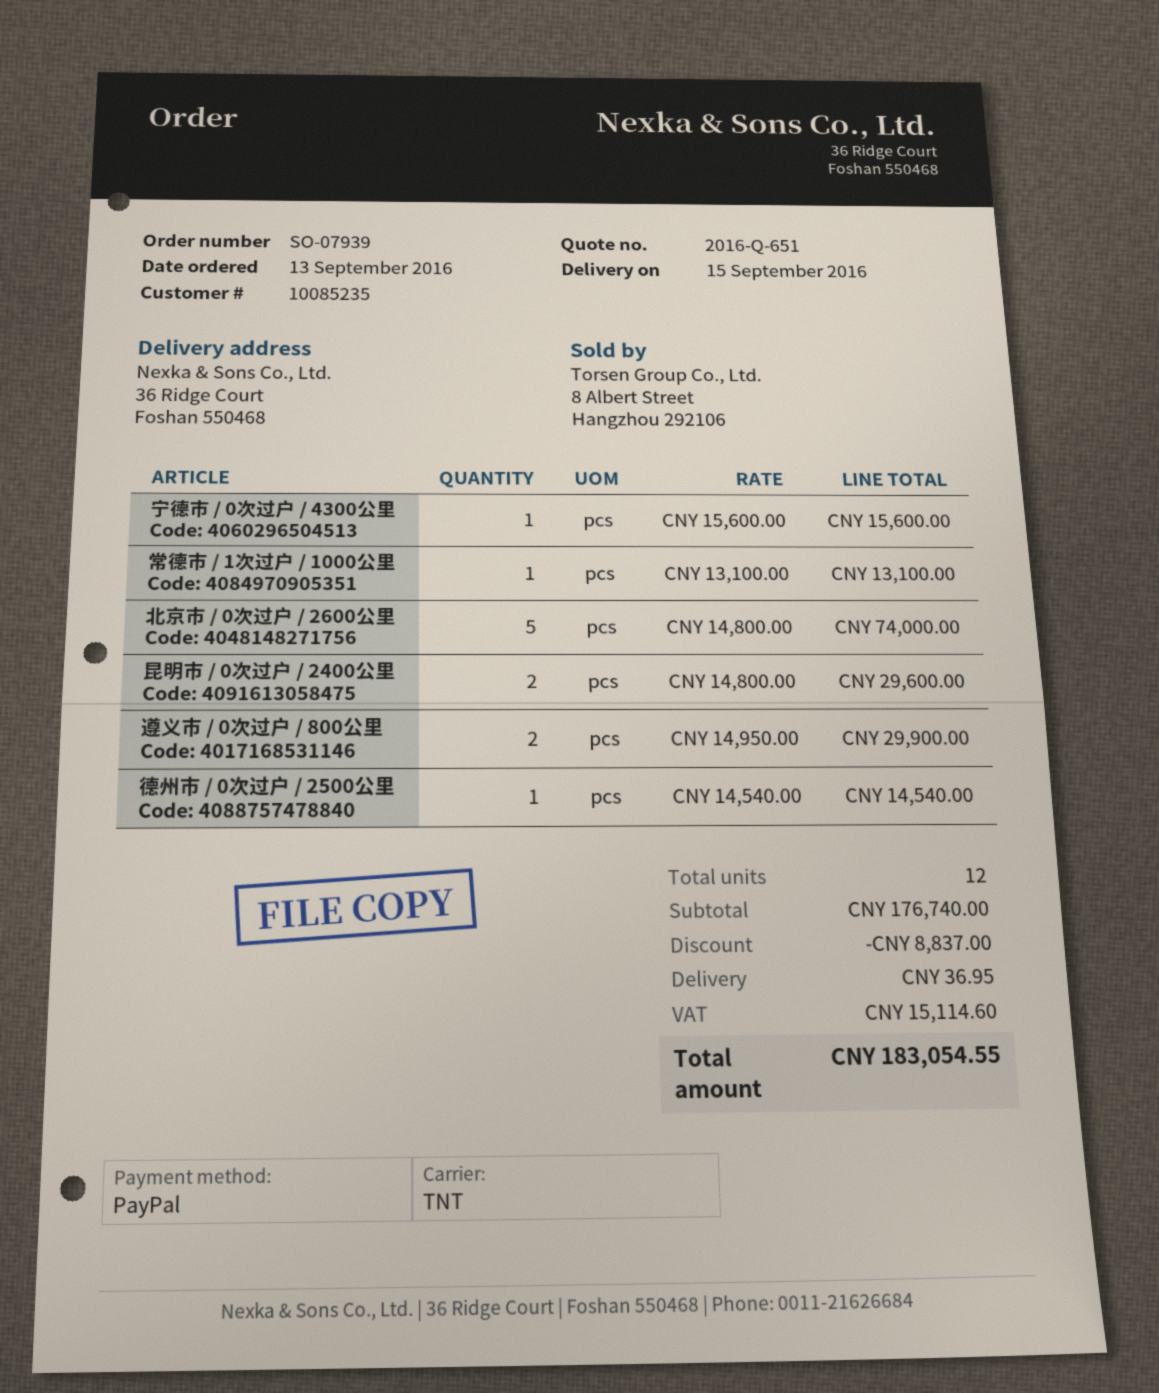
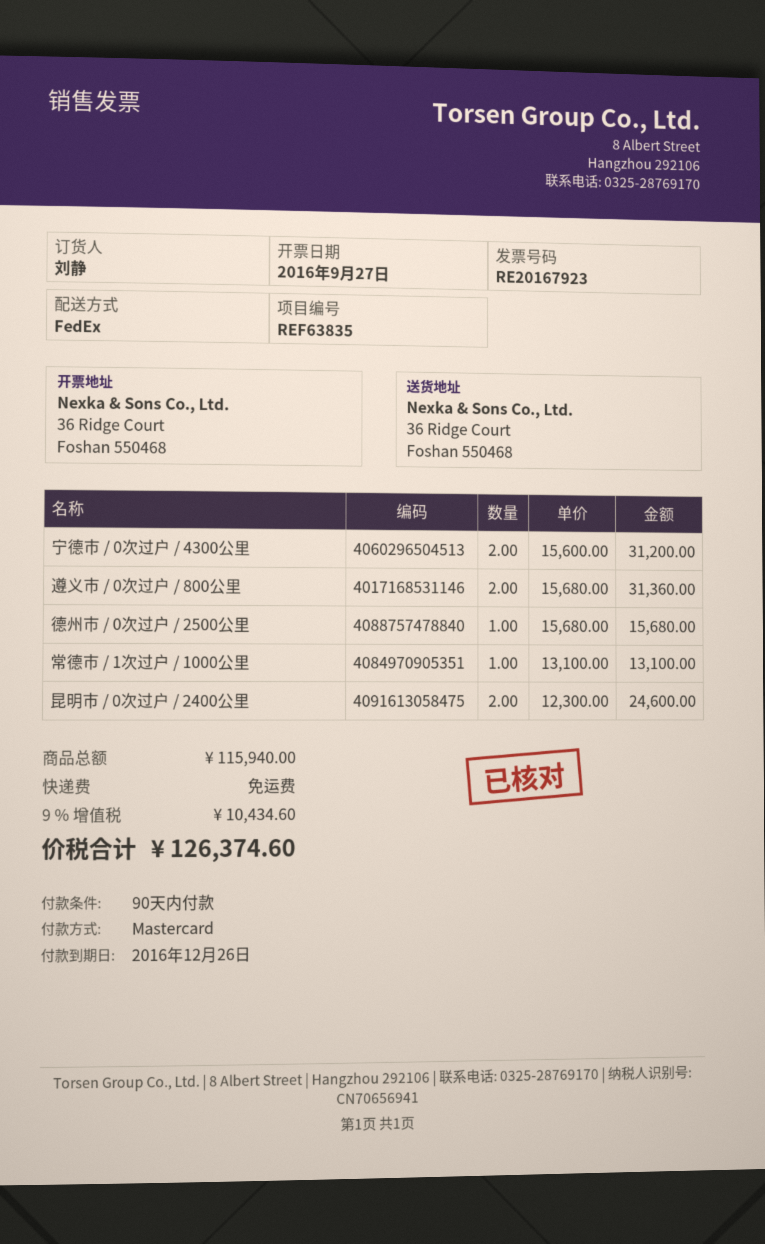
payment method: PayPal -> Mastercard
shipping method: TNT -> FedEx
宁德市 / 0次过户 / 4300公里: 1 x 15600.00 = 15600.00 -> 2 x 15600.00 = 31200.00
北京市 / 0次过户 / 2600公里: 5 x 14800.00 = 74000.00 -> none
昆明市 / 0次过户 / 2400公里: 2 x 14800.00 = 29600.00 -> 2 x 12300.00 = 24600.00
遵义市 / 0次过户 / 800公里: 2 x 14950.00 = 29900.00 -> 2 x 15680.00 = 31360.00
德州市 / 0次过户 / 2500公里: 1 x 14540.00 = 14540.00 -> 1 x 15680.00 = 15680.00
subtotal: 176740.00 -> 115940.00
discount: 8837.00 -> none
shipping: 36.95 -> 0.00
tax: 15114.60 -> 10434.60
total: 183054.55 -> 126374.60

